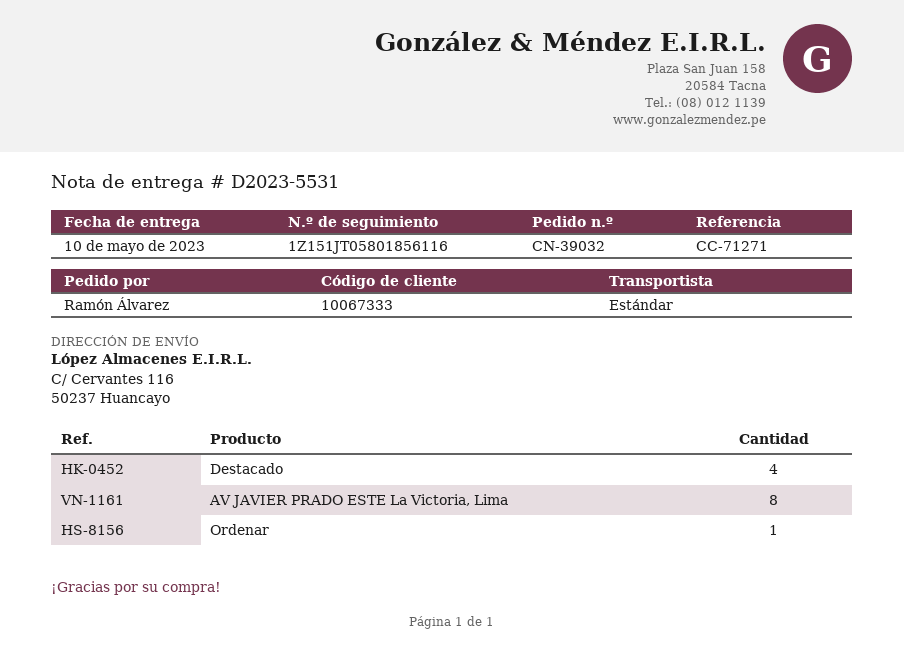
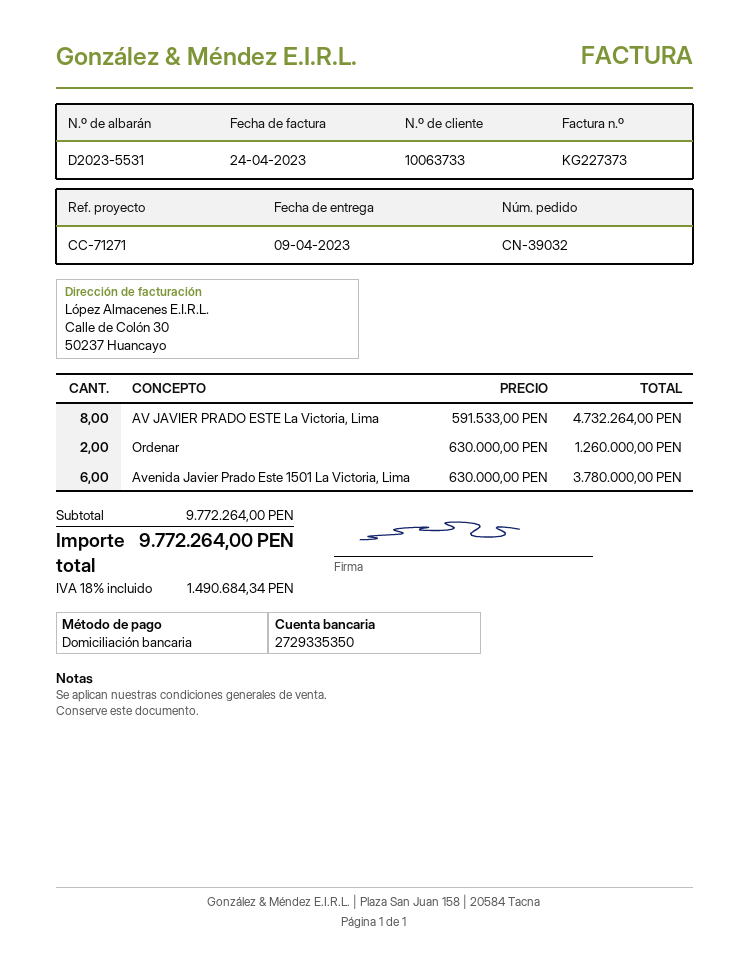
delivery date: 2023-05-10 -> 2023-04-09
customer number: 10067333 -> 10063733
Destacado: 4 -> none
Ordenar: 1 -> 2
Avenida Javier Prado Este 1501 La Victoria, Lima: none -> 6

